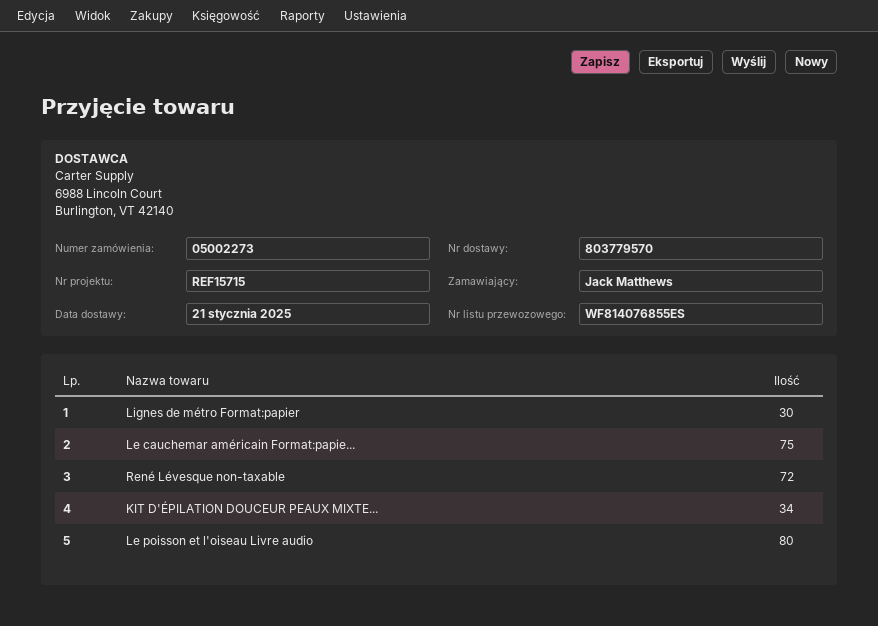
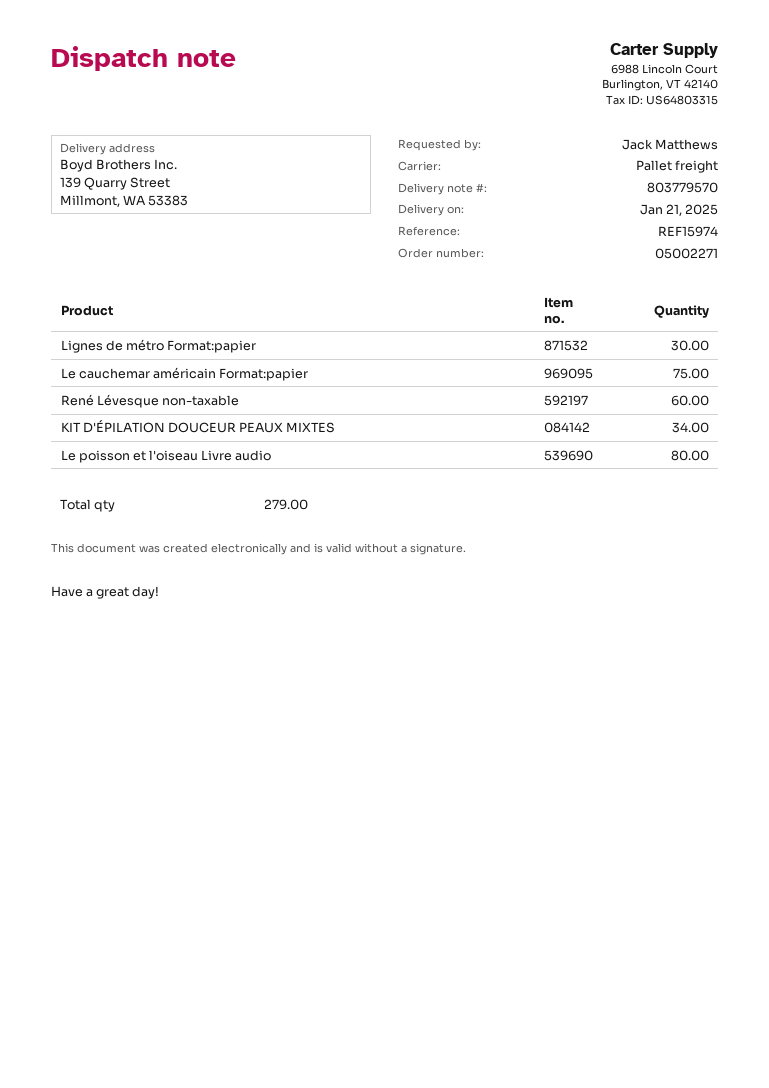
order number: 05002273 -> 05002271
reference: REF15715 -> REF15974
René Lévesque non-taxable: 72 -> 60

